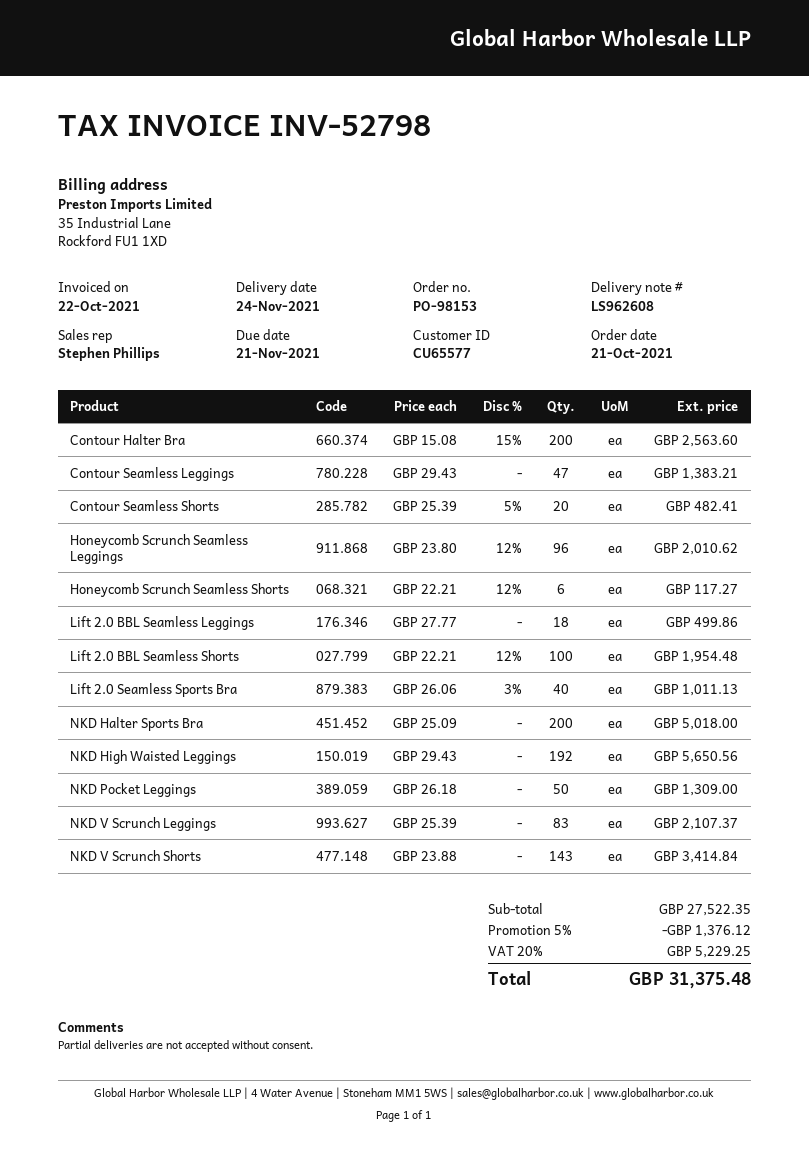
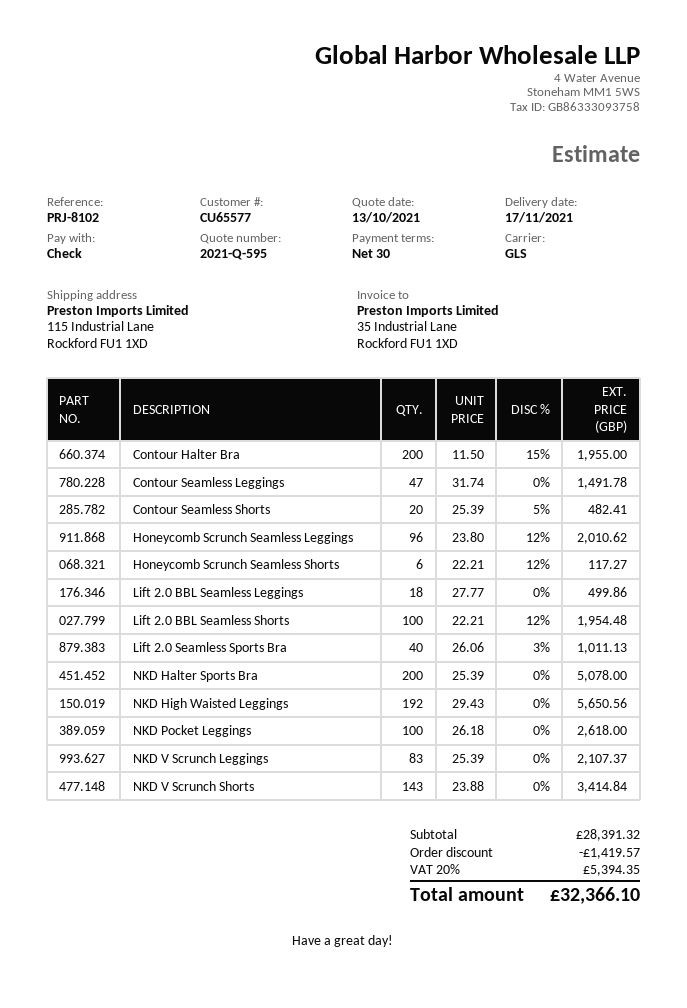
delivery date: 2021-11-24 -> 2021-11-17
Contour Halter Bra: 200 x 15.08 - 15% = 2563.60 -> 200 x 11.50 - 15% = 1955.00
Contour Seamless Leggings: 47 x 29.43 = 1383.21 -> 47 x 31.74 = 1491.78
NKD Halter Sports Bra: 200 x 25.09 = 5018.00 -> 200 x 25.39 = 5078.00
NKD Pocket Leggings: 50 x 26.18 = 1309.00 -> 100 x 26.18 = 2618.00
subtotal: 27522.35 -> 28391.32
discount: 1376.12 -> 1419.57
tax: 20% = 5229.25 -> 20% = 5394.35
total: 31375.48 -> 32366.10

